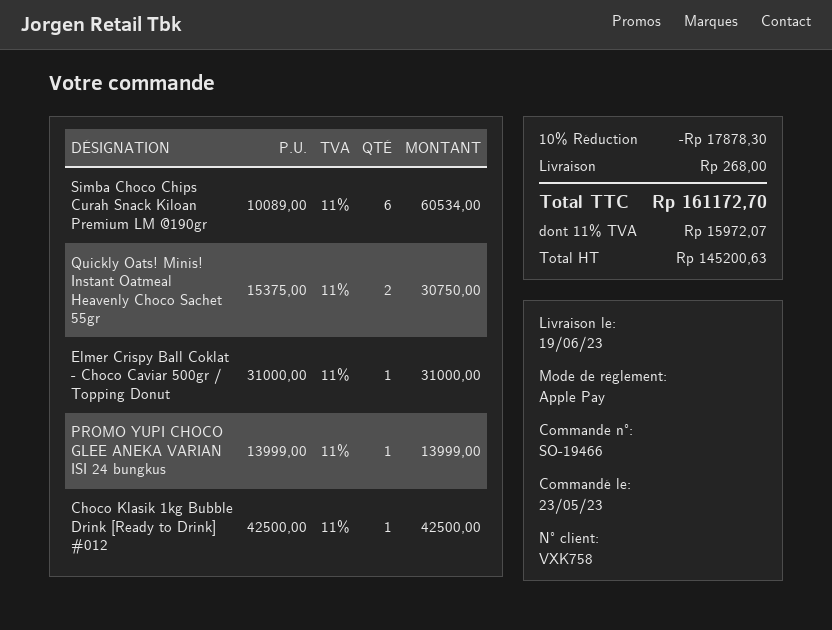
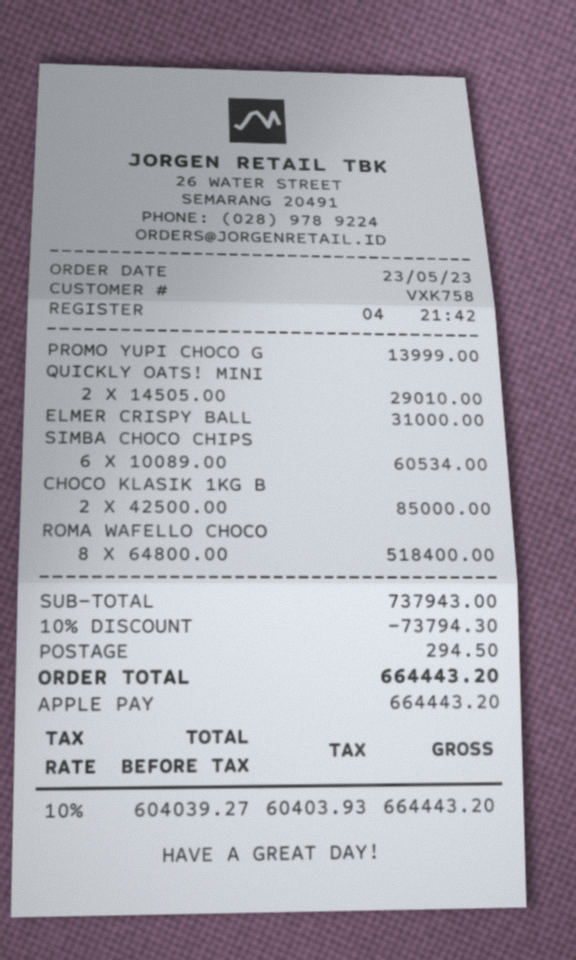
Quickly Oats! Minis! Instant Oatmeal Heavenly Choco Sachet 55gr: 2 x 15375.00 = 30750.00 -> 2 x 14505.00 = 29010.00
Choco Klasik 1kg Bubble Drink [Ready to Drink] #012: 1 x 42500.00 = 42500.00 -> 2 x 42500.00 = 85000.00
ROMA WAFELLO CHOCO: none -> 8 x 64800.00 = 518400.00
discount: 10% = 17878.30 -> 10% = 73794.30
shipping: 268.00 -> 294.50
net: 145200.63 -> 604039.27
tax: 11% = 15972.07 -> 10% = 60403.93
total: 161172.70 -> 664443.20

